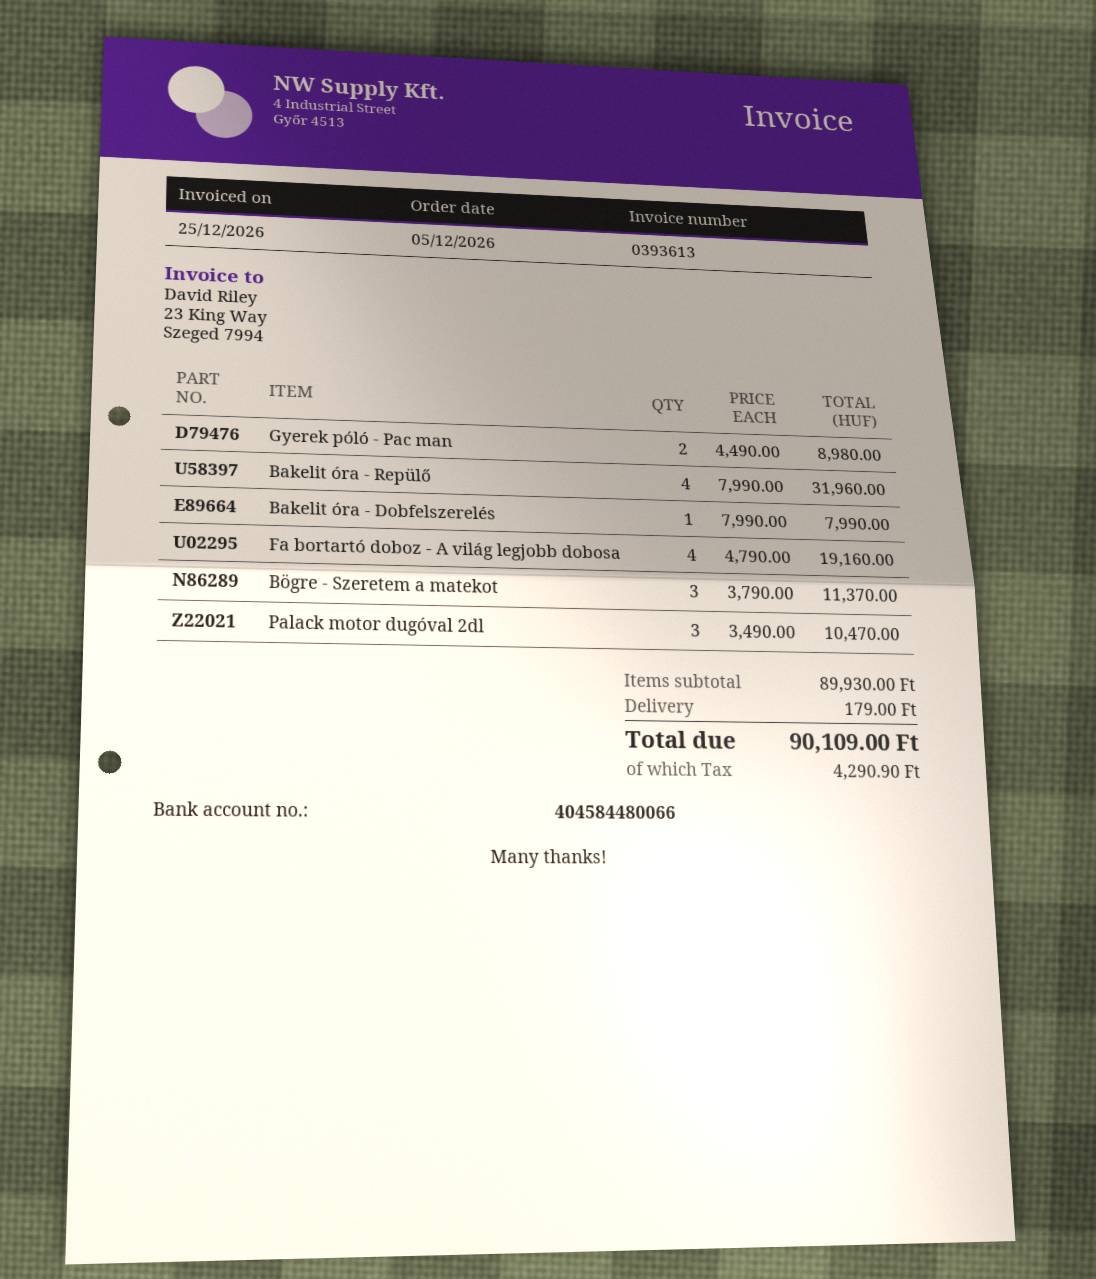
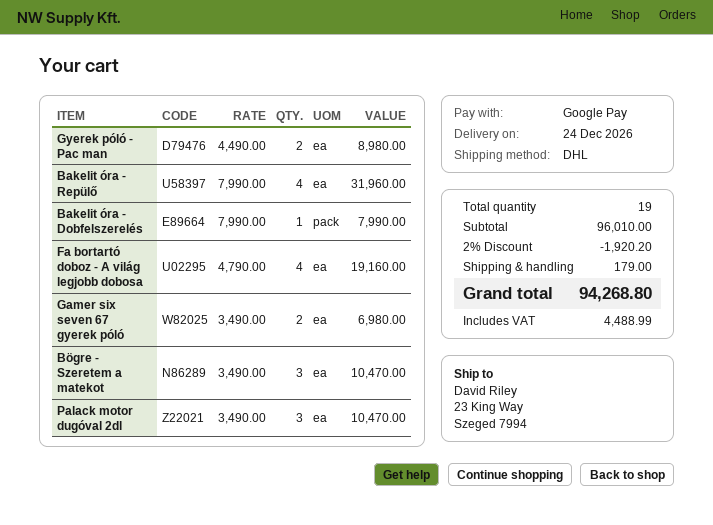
Bögre - Szeretem a matekot: 3 x 3790.00 = 11370.00 -> 3 x 3490.00 = 10470.00
Gamer six seven 67 gyerek póló: none -> 2 x 3490.00 = 6980.00
subtotal: 89930.00 -> 96010.00
discount: none -> 2% = 1920.20
tax: 4290.90 -> 4488.99
total: 90109.00 -> 94268.80

